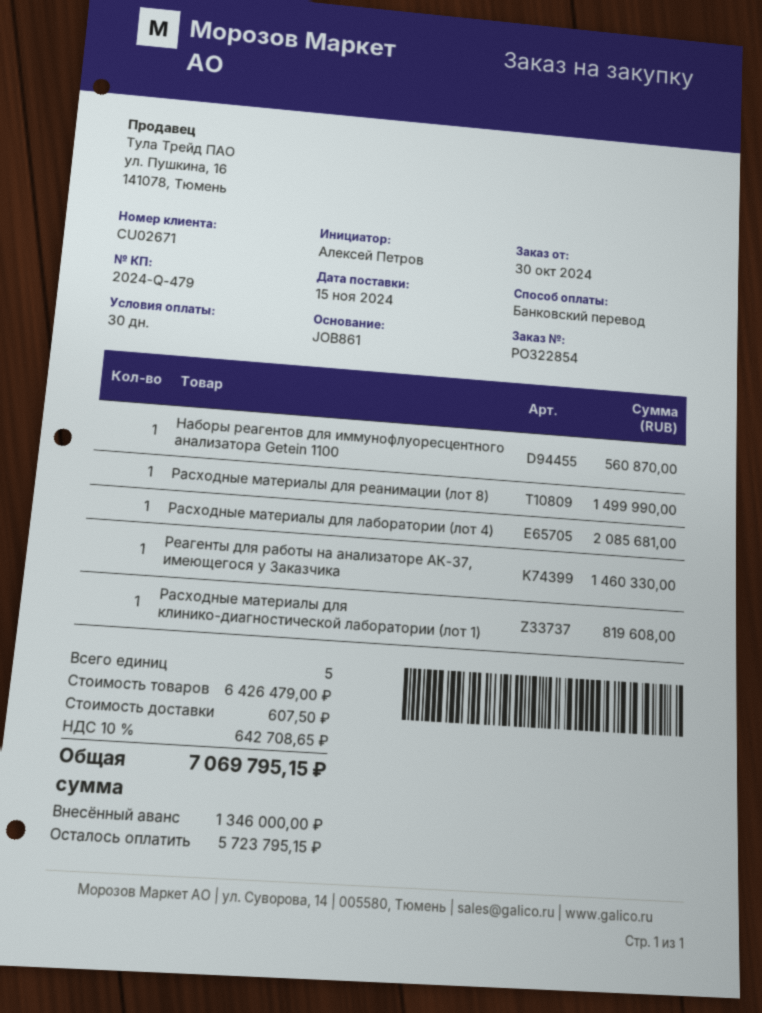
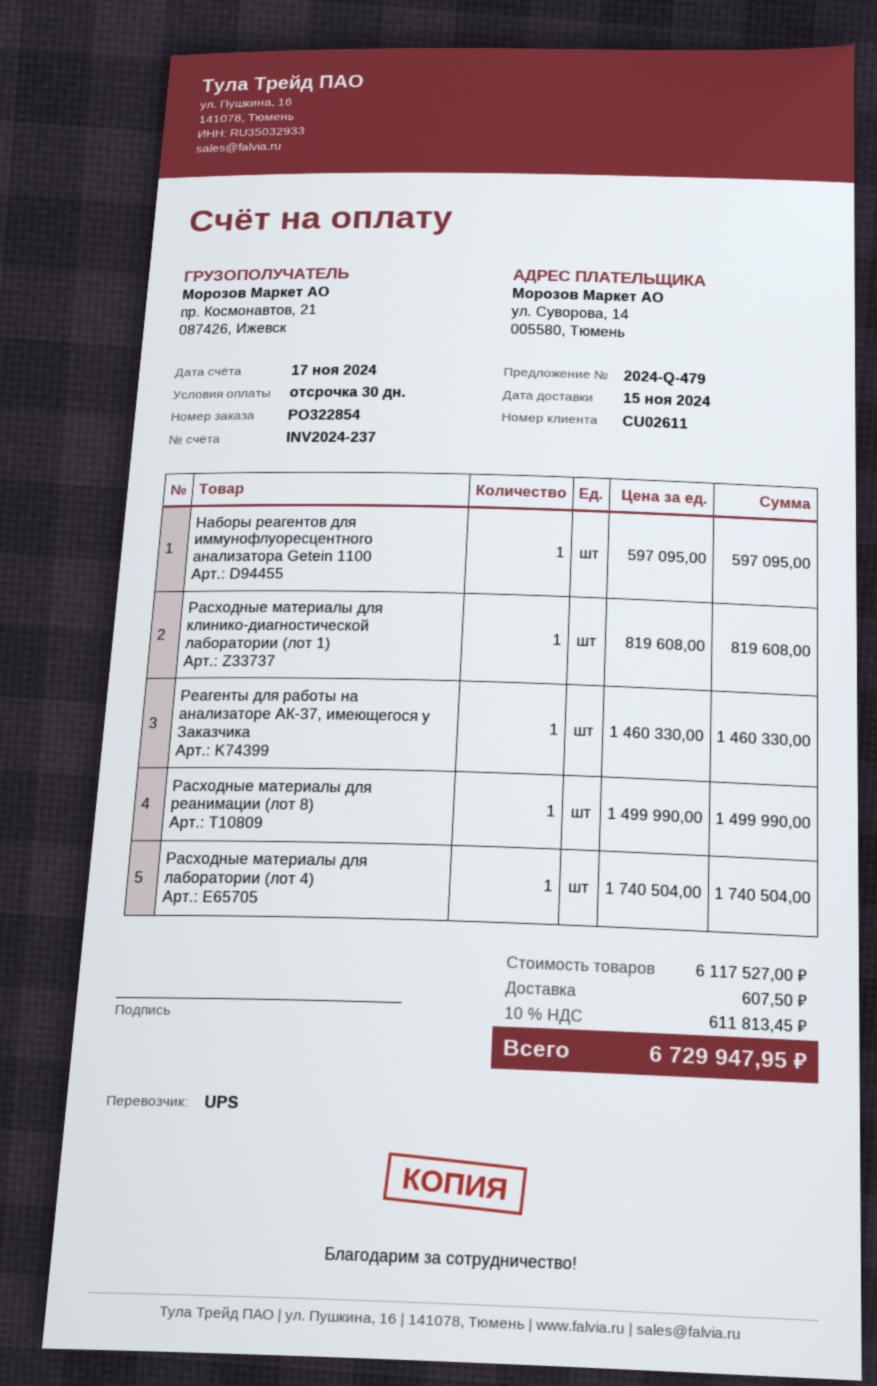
customer number: CU02671 -> CU02611
Наборы реагентов для иммунофлуоресцентного анализатора Getein 1100: 1 for 560870.00 -> 1 for 597095.00
Расходные материалы для лаборатории (лот 4): 1 for 2085681.00 -> 1 for 1740504.00
subtotal: 6426479.00 -> 6117527.00
tax: 10% = 642708.65 -> 10% = 611813.45
total: 7069795.15 -> 6729947.95

